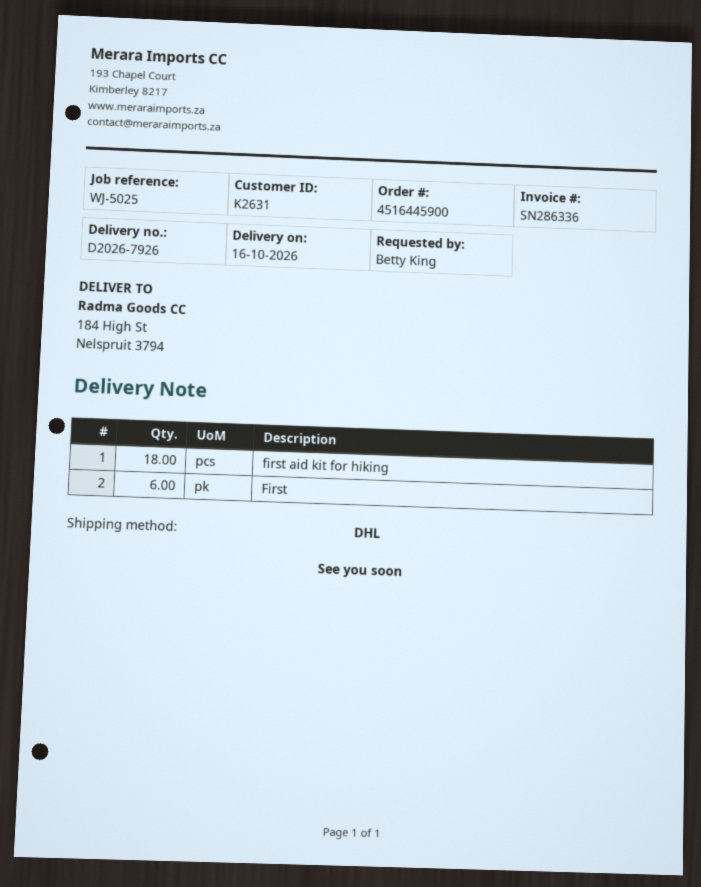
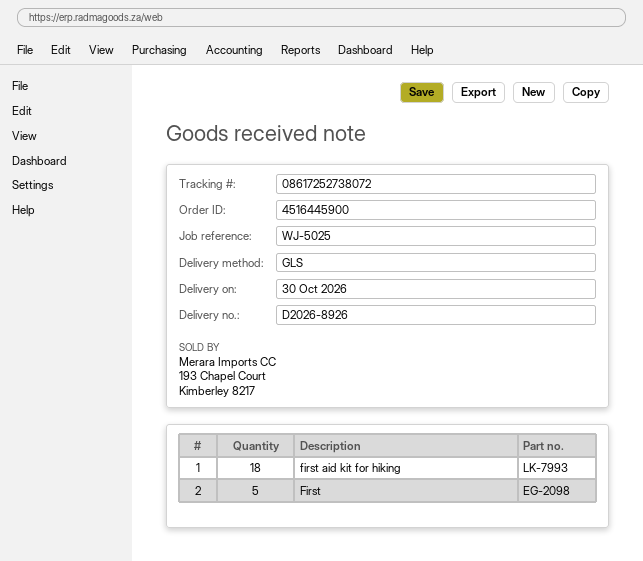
delivery note number: D2026-7926 -> D2026-8926
delivery date: 2026-10-16 -> 2026-10-30
shipping method: DHL -> GLS
First: 6 -> 5

